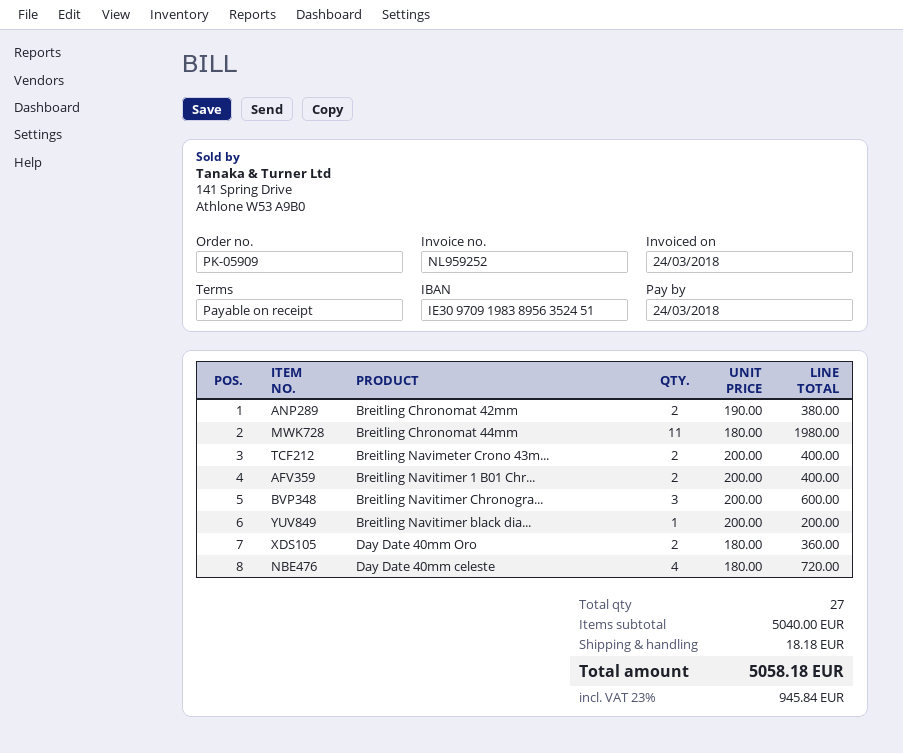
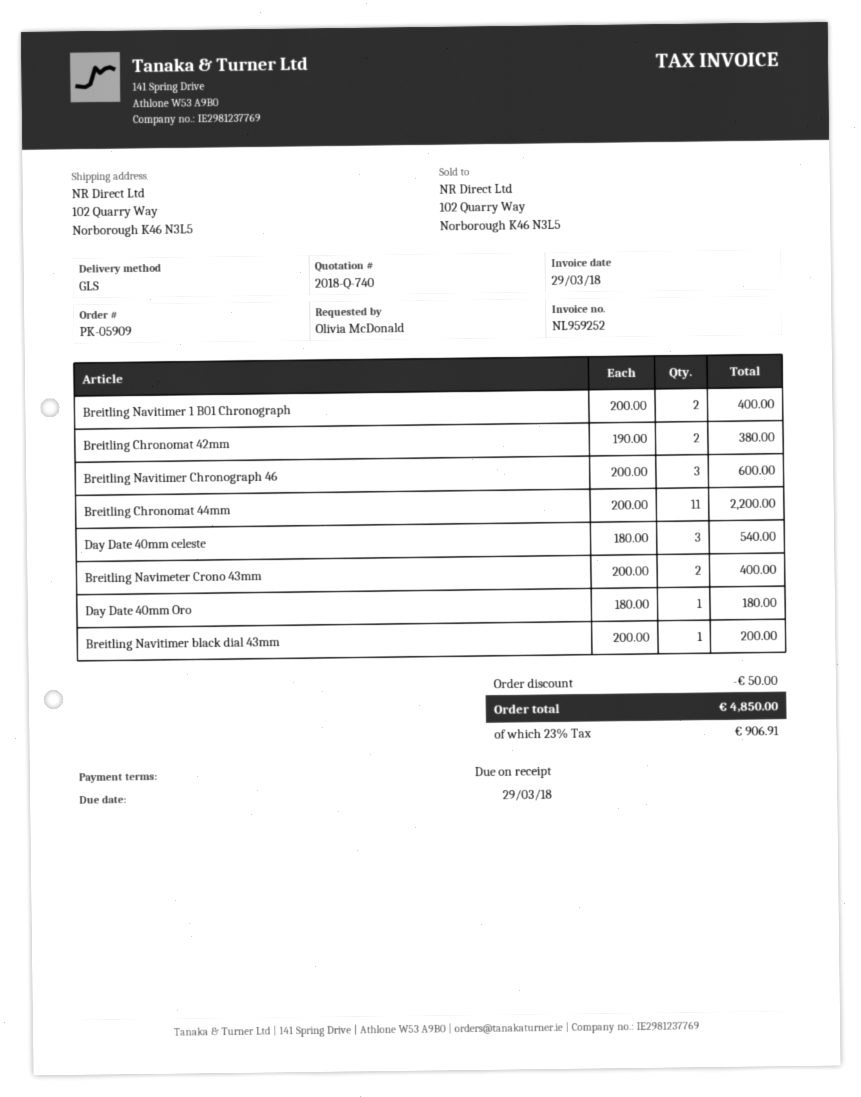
invoice date: 2018-03-24 -> 2018-03-29
due date: 2018-03-24 -> 2018-03-29
Breitling Chronomat 44mm: 11 x 180.00 = 1980.00 -> 11 x 200.00 = 2200.00
Day Date 40mm Oro: 2 x 180.00 = 360.00 -> 1 x 180.00 = 180.00
Day Date 40mm celeste: 4 x 180.00 = 720.00 -> 3 x 180.00 = 540.00
discount: none -> 50.00
shipping: 18.18 -> none
tax: 23% = 945.84 -> 23% = 906.91
total: 5058.18 -> 4850.00

